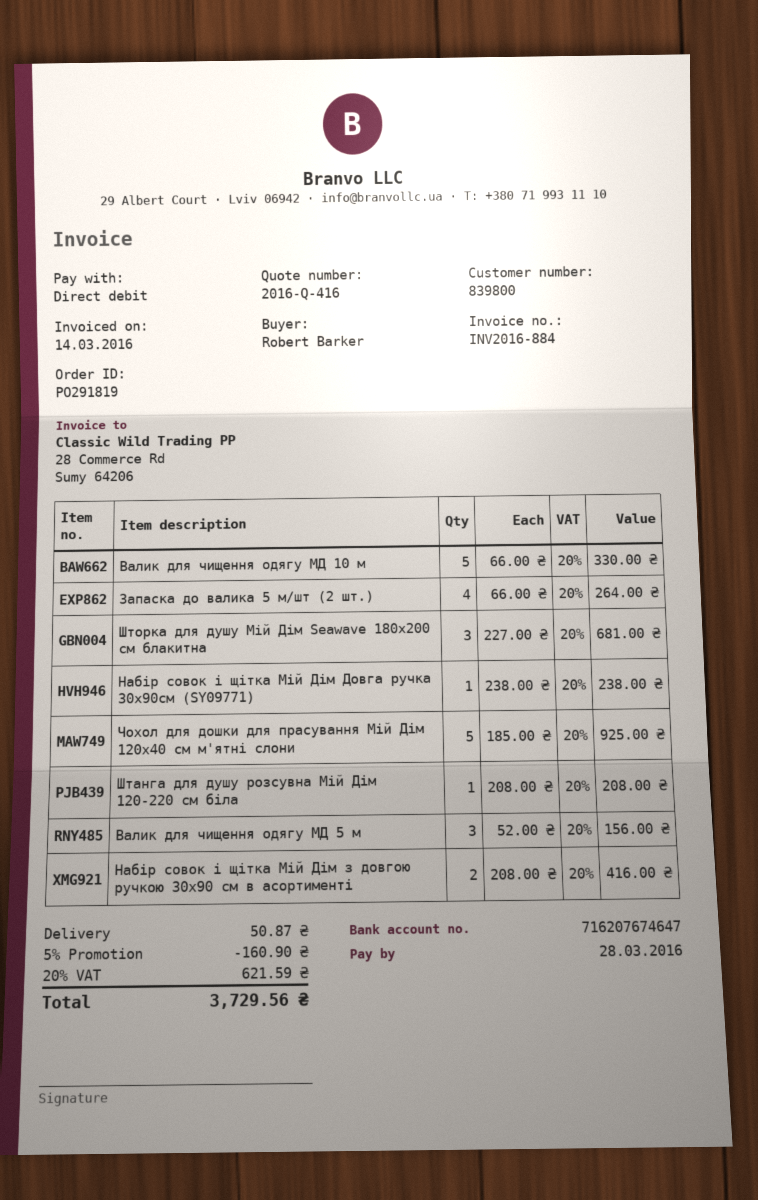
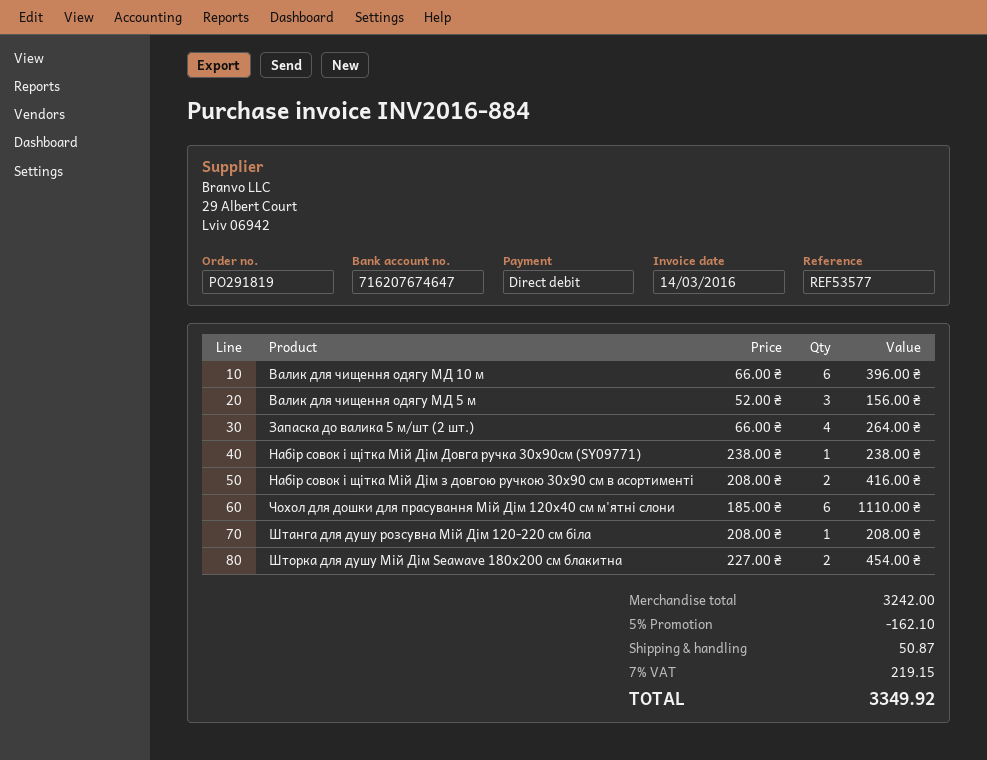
Валик для чищення одягу МД 10 м: 5 x 66.00 = 330.00 -> 6 x 66.00 = 396.00
Шторка для душу Мій Дім Seawave 180х200 см блакитна: 3 x 227.00 = 681.00 -> 2 x 227.00 = 454.00
Чохол для дошки для прасування Мій Дім 120х40 см м'ятні слони: 5 x 185.00 = 925.00 -> 6 x 185.00 = 1110.00
discount: 5% = 160.90 -> 5% = 162.10
tax: 20% = 621.59 -> 7% = 219.15
total: 3729.56 -> 3349.92

